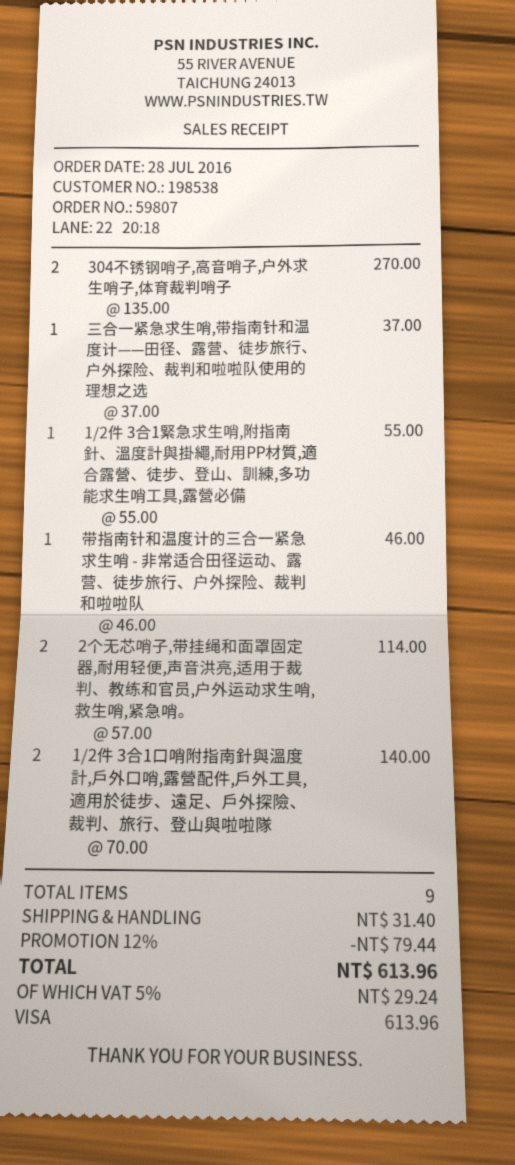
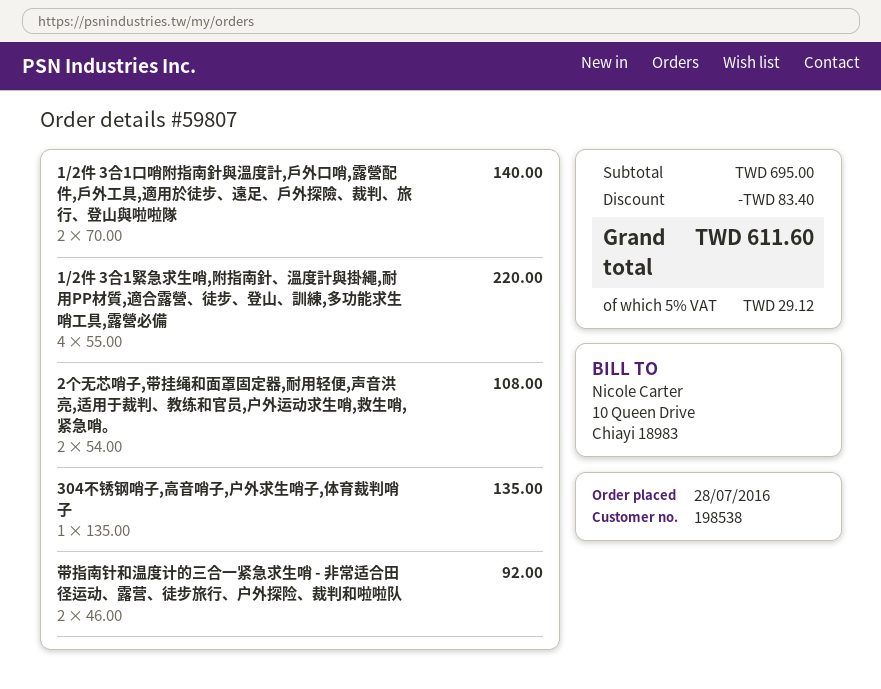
304不锈钢哨子,高音哨子,户外求生哨子,体育裁判哨子: 2 x 135.00 = 270.00 -> 1 x 135.00 = 135.00
三合一紧急求生哨,带指南针和温度计——田径、露营、徒步旅行、户外探险、裁判和啦啦队使用的理想之选: 1 x 37.00 = 37.00 -> none
1/2件 3合1緊急求生哨,附指南針、溫度計與掛繩,耐用PP材質,適合露營、徒步、登山、訓練,多功能求生哨工具,露營必備: 1 x 55.00 = 55.00 -> 4 x 55.00 = 220.00
带指南针和温度计的三合一紧急求生哨 - 非常适合田径运动、露营、徒步旅行、户外探险、裁判和啦啦队: 1 x 46.00 = 46.00 -> 2 x 46.00 = 92.00
2个无芯哨子,带挂绳和面罩固定器,耐用轻便,声音洪亮,适用于裁判、教练和官员,户外运动求生哨,救生哨,紧急哨。: 2 x 57.00 = 114.00 -> 2 x 54.00 = 108.00
discount: 79.44 -> 83.40
shipping: 31.40 -> none
tax: 5% = 29.24 -> 5% = 29.12
total: 613.96 -> 611.60

